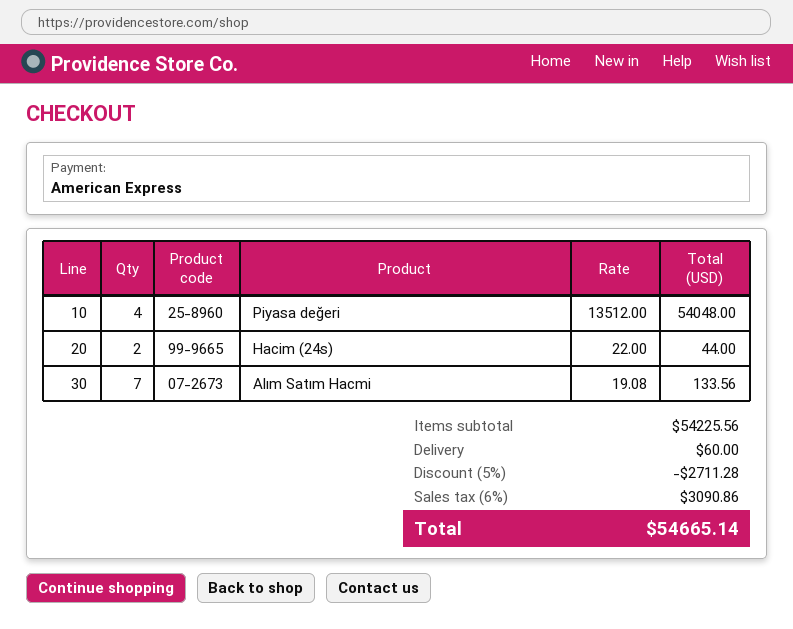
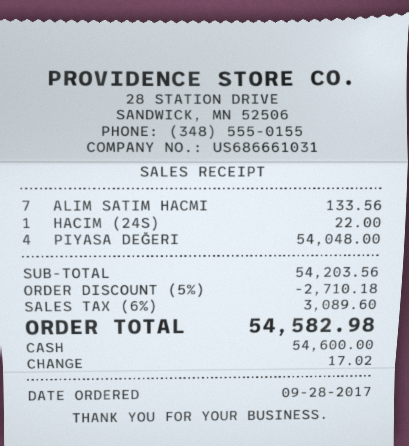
payment method: American Express -> cash
Hacim (24s): 2 for 44.00 -> 1 for 22.00
subtotal: 54225.56 -> 54203.56
discount: 5% = 2711.28 -> 5% = 2710.18
shipping: 60.00 -> none
tax: 6% = 3090.86 -> 6% = 3089.60
total: 54665.14 -> 54582.98

